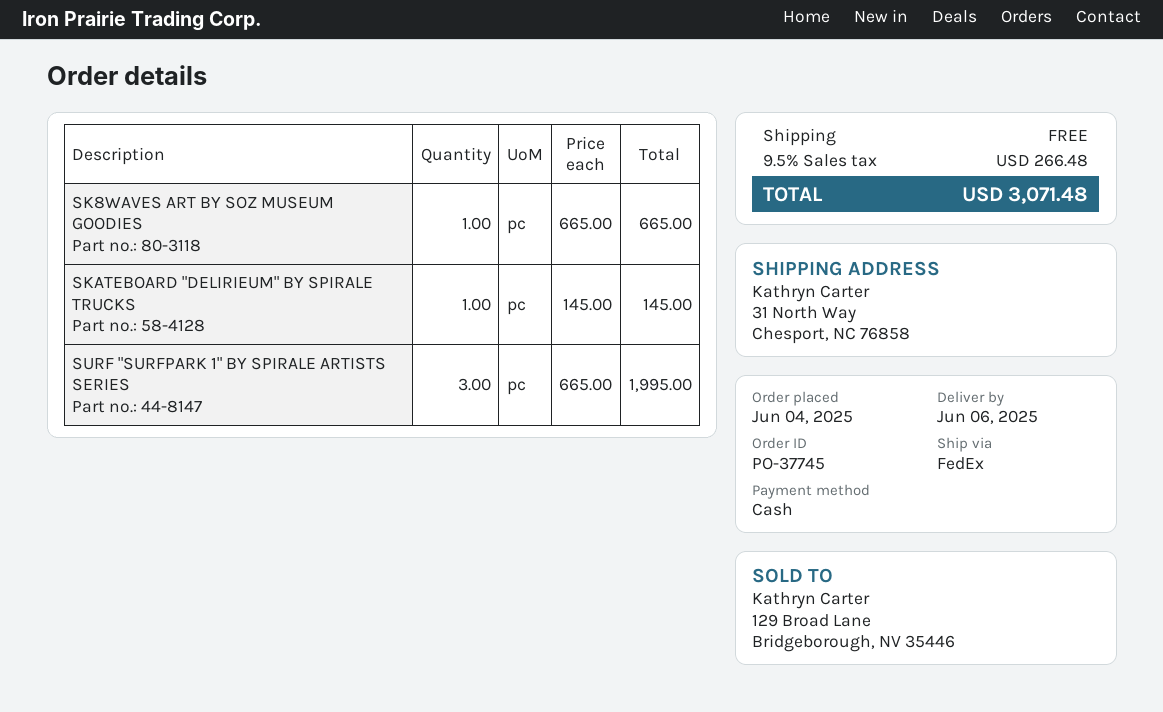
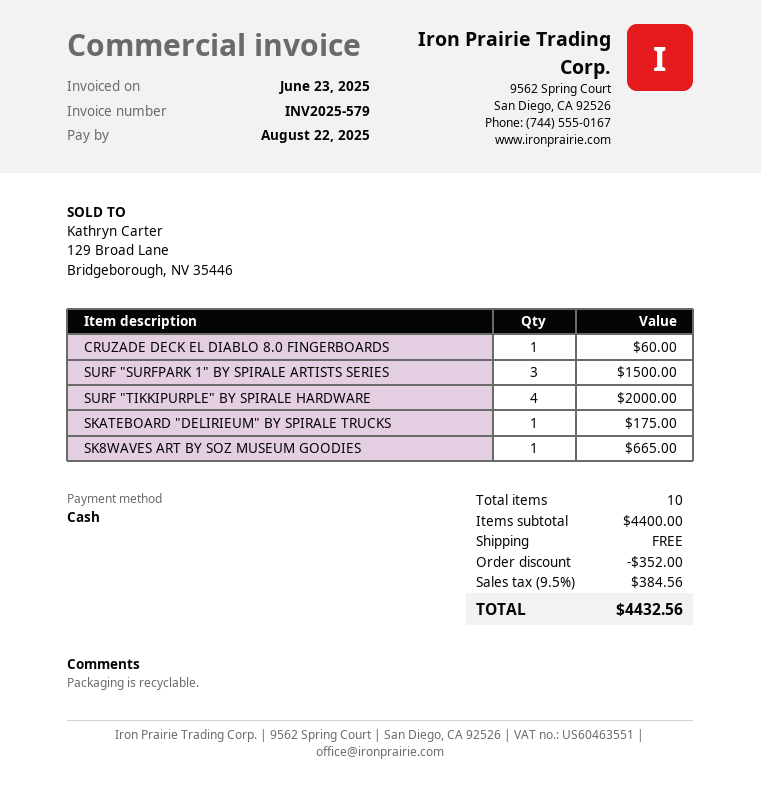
SKATEBOARD "DELIRIEUM" BY SPIRALE TRUCKS: 1 for 145.00 -> 1 for 175.00
SURF "SURFPARK 1" BY SPIRALE ARTISTS SERIES: 3 for 1995.00 -> 3 for 1500.00
CRUZADE DECK EL DIABLO 8.0 FINGERBOARDS: none -> 1 for 60.00
SURF "TIKKIPURPLE" BY SPIRALE HARDWARE: none -> 4 for 2000.00
discount: none -> 352.00
tax: 9.5% = 266.48 -> 9.5% = 384.56
total: 3071.48 -> 4432.56

